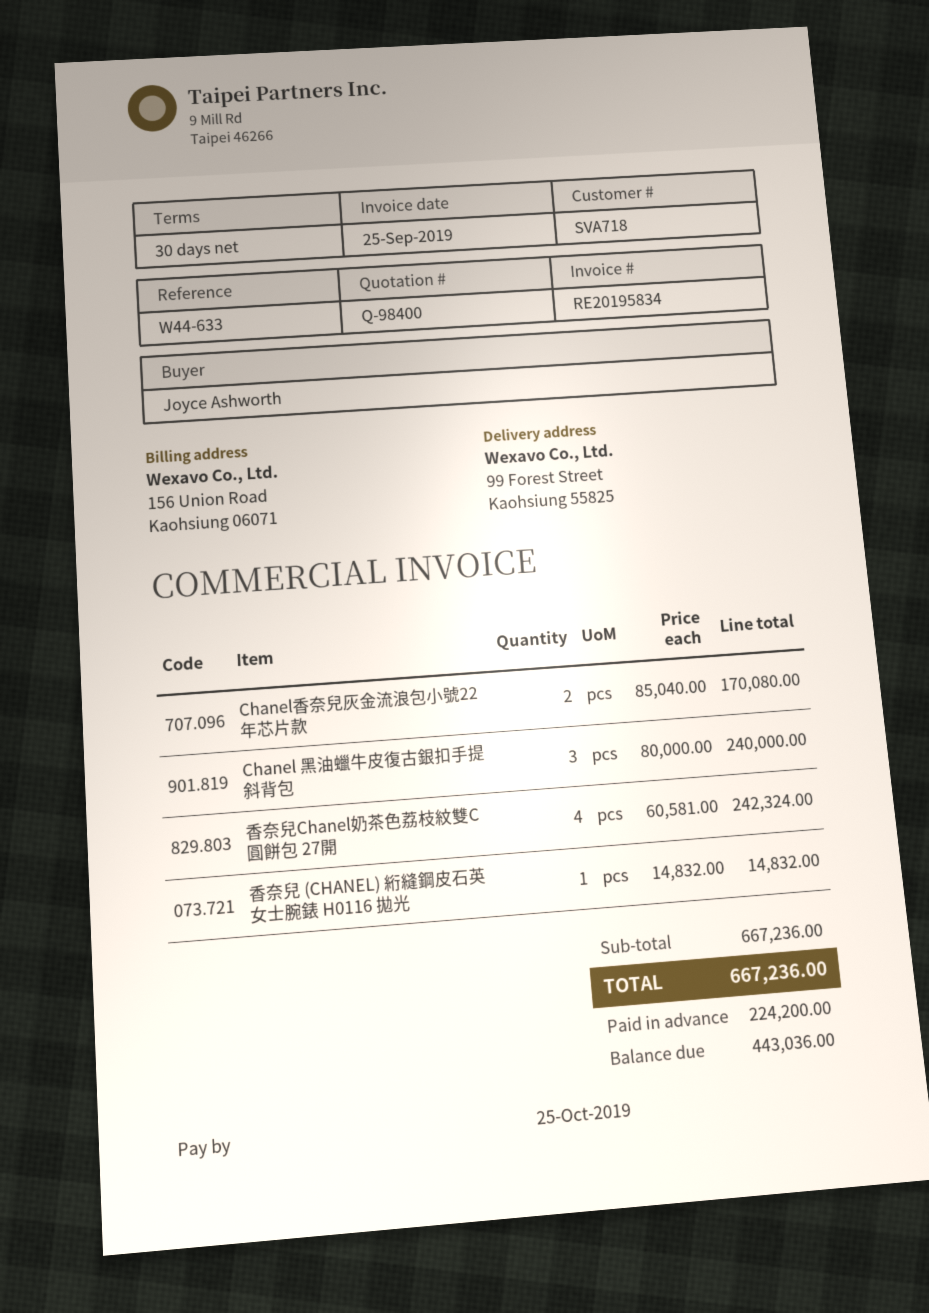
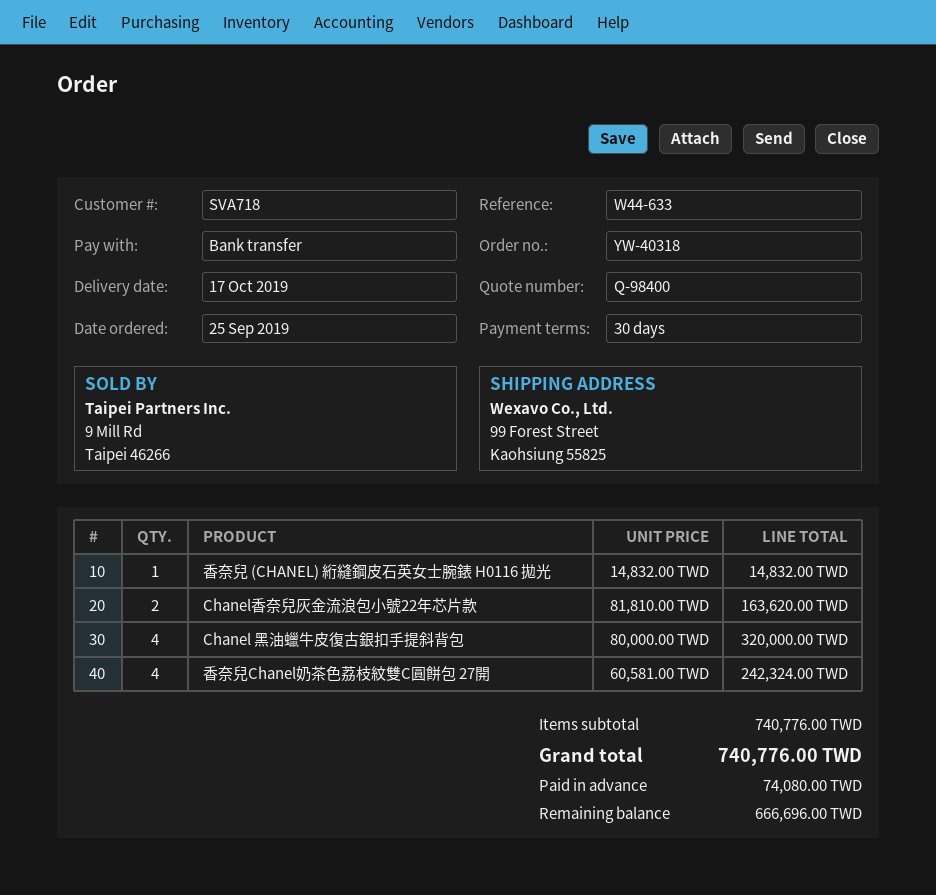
Chanel香奈兒灰金流浪包小號22年芯片款: 2 x 85040.00 = 170080.00 -> 2 x 81810.00 = 163620.00
Chanel 黑油蠟牛皮復古銀扣手提斜背包: 3 x 80000.00 = 240000.00 -> 4 x 80000.00 = 320000.00
subtotal: 667236.00 -> 740776.00
total: 667236.00 -> 740776.00
deposit: 224200.00 -> 74080.00
balance: 443036.00 -> 666696.00

